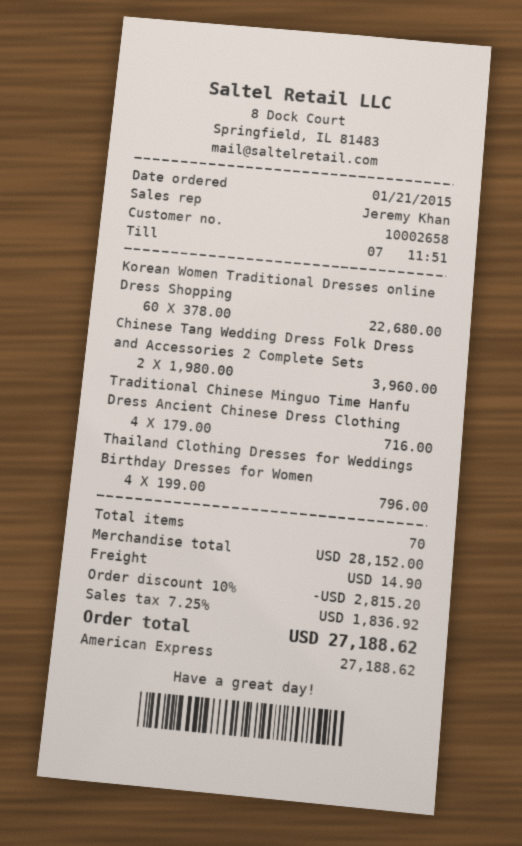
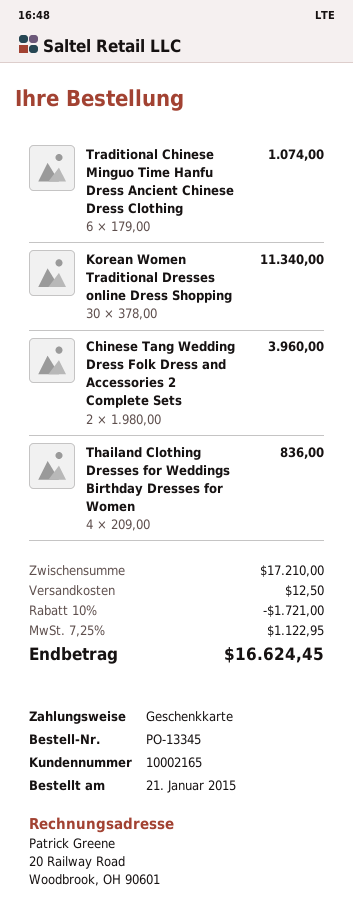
customer number: 10002658 -> 10002165
payment method: American Express -> gift card
Korean Women Traditional Dresses online Dress Shopping: 60 x 378.00 = 22680.00 -> 30 x 378.00 = 11340.00
Traditional Chinese Minguo Time Hanfu Dress Ancient Chinese Dress Clothing: 4 x 179.00 = 716.00 -> 6 x 179.00 = 1074.00
Thailand Clothing Dresses for Weddings Birthday Dresses for Women: 4 x 199.00 = 796.00 -> 4 x 209.00 = 836.00
subtotal: 28152.00 -> 17210.00
discount: 10% = 2815.20 -> 10% = 1721.00
shipping: 14.90 -> 12.50
tax: 7.25% = 1836.92 -> 7.25% = 1122.95
total: 27188.62 -> 16624.45

